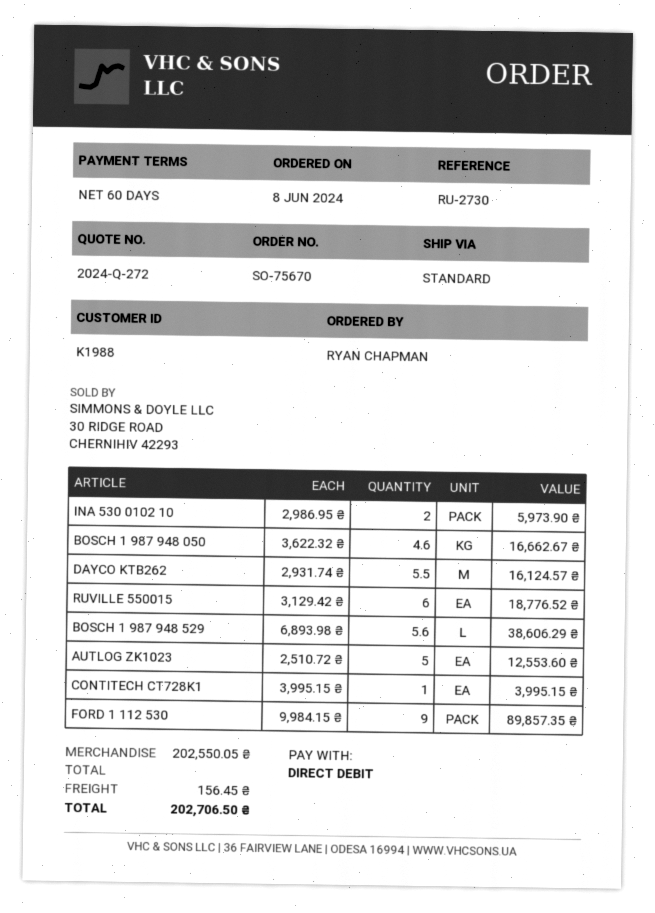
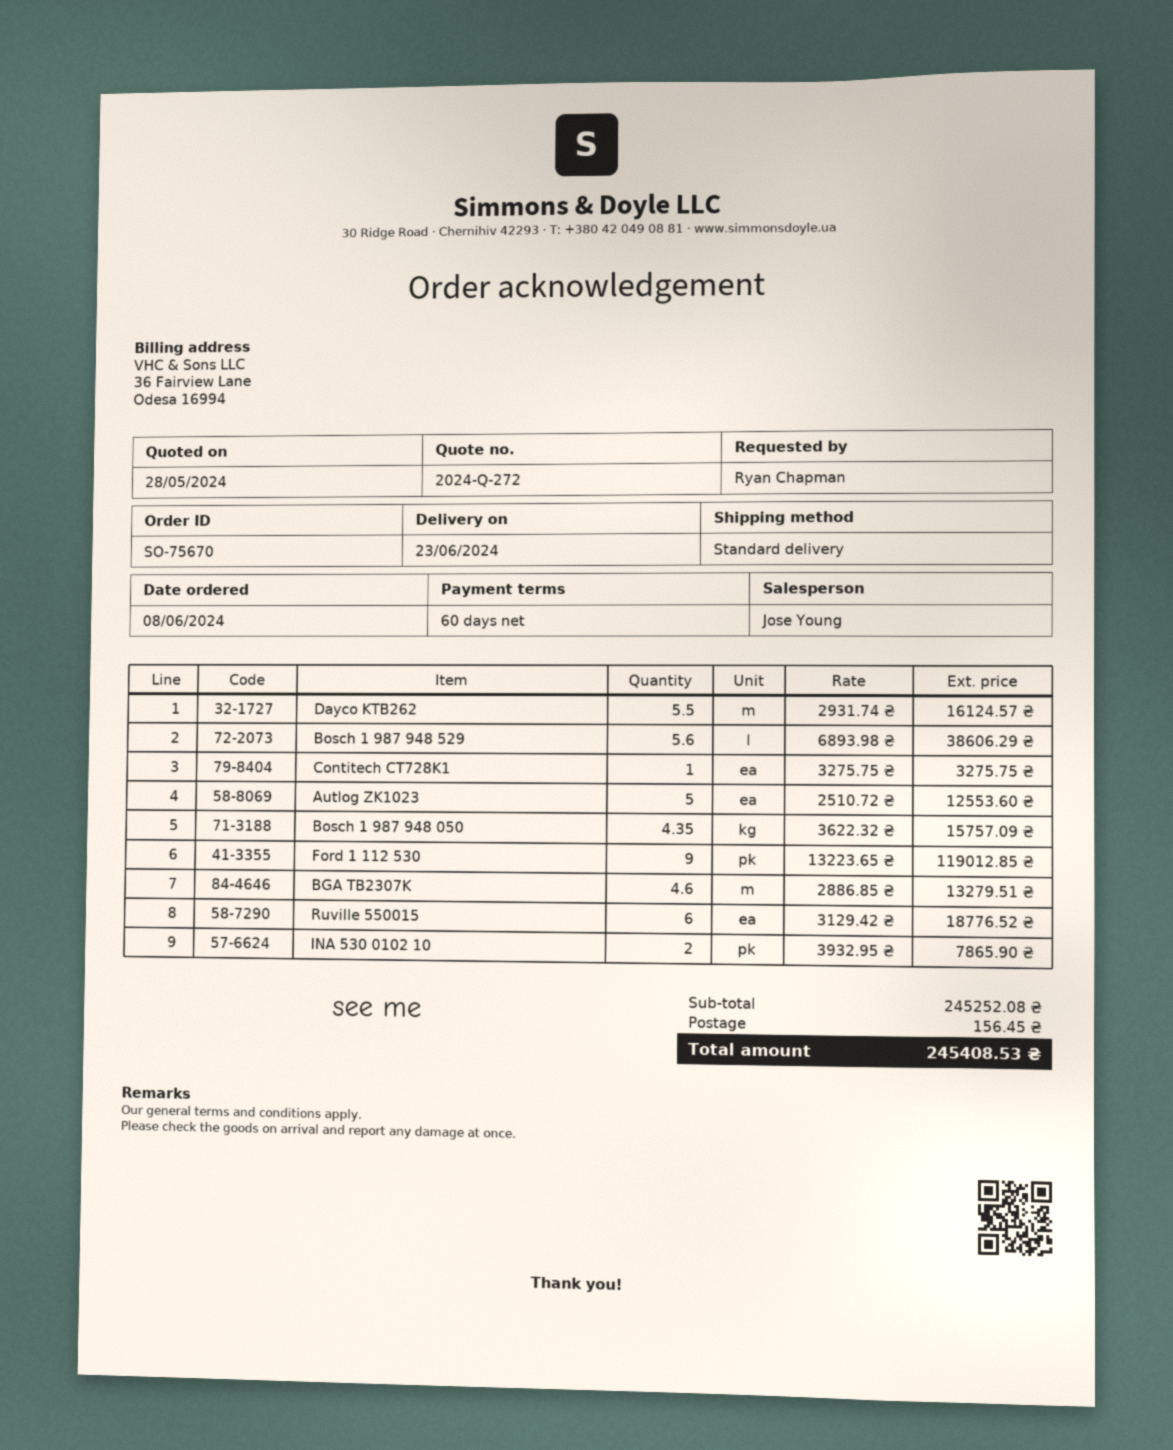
INA 530 0102 10: 2 x 2986.95 = 5973.90 -> 2 x 3932.95 = 7865.90
BOSCH 1 987 948 050: 4.6 x 3622.32 = 16662.67 -> 4.35 x 3622.32 = 15757.09
CONTITECH CT728K1: 1 x 3995.15 = 3995.15 -> 1 x 3275.75 = 3275.75
FORD 1 112 530: 9 x 9984.15 = 89857.35 -> 9 x 13223.65 = 119012.85
BGA TB2307K: none -> 4.6 x 2886.85 = 13279.51
subtotal: 202550.05 -> 245252.08
total: 202706.50 -> 245408.53

